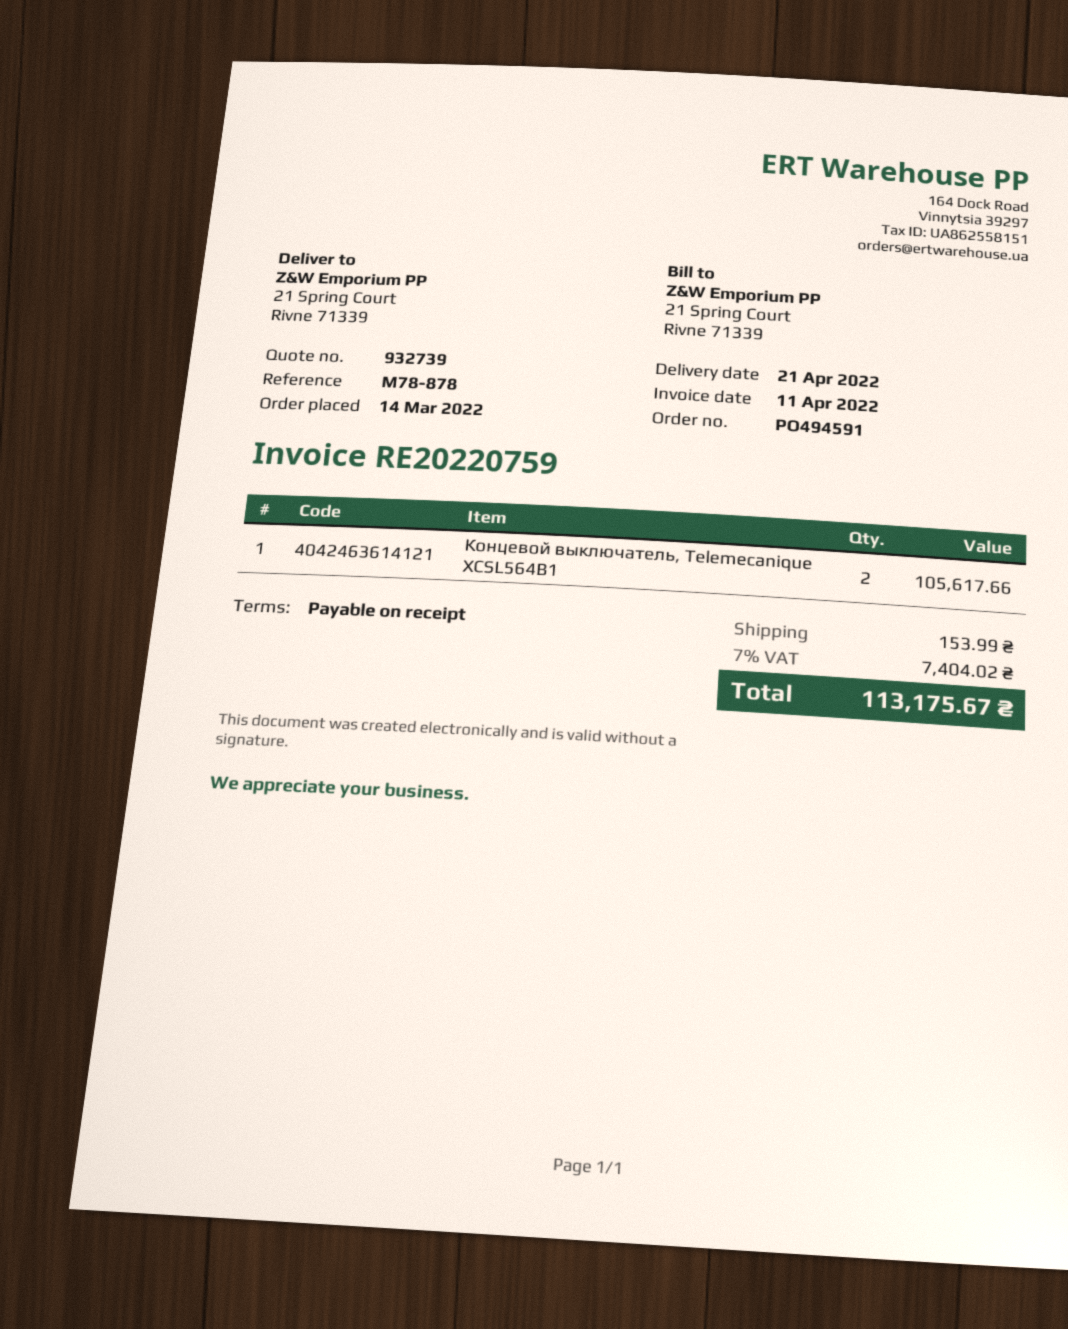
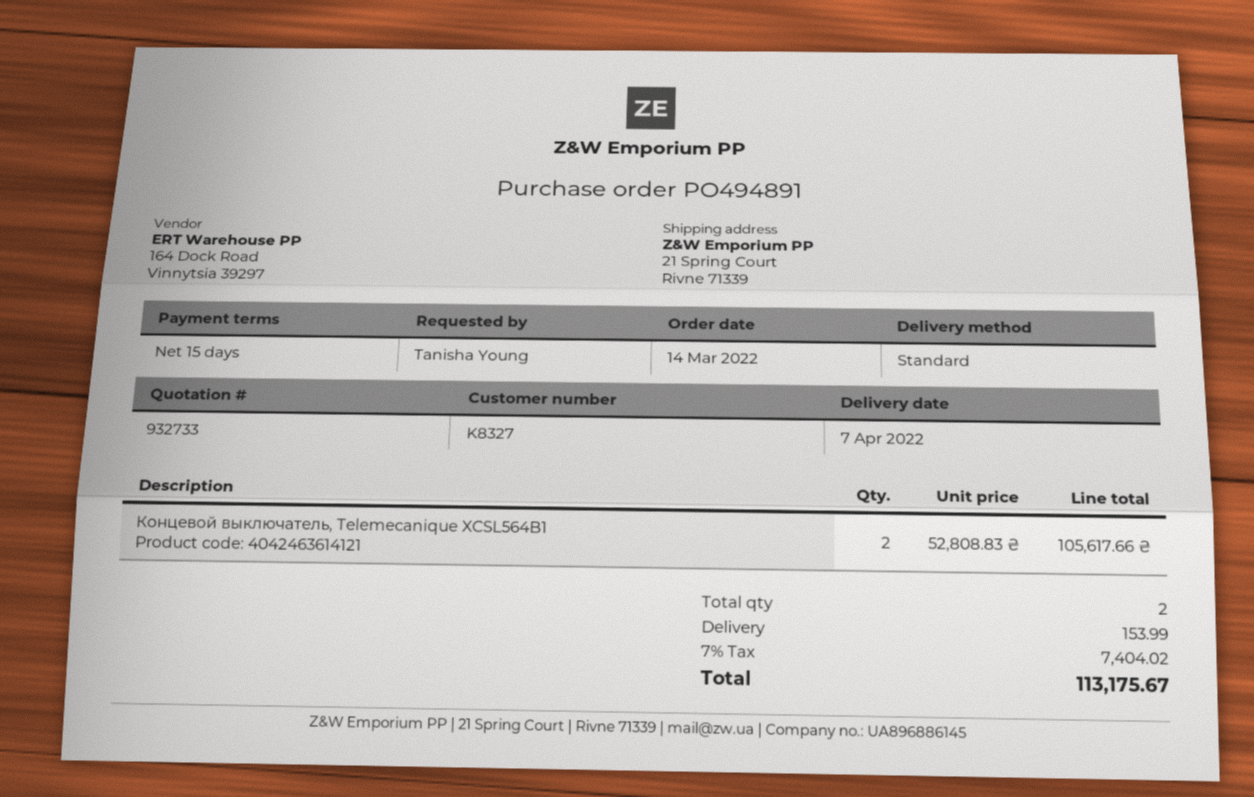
quote number: 932739 -> 932733
order number: PO494591 -> PO494891
delivery date: 2022-04-21 -> 2022-04-07
payment terms: on receipt -> 15 days

